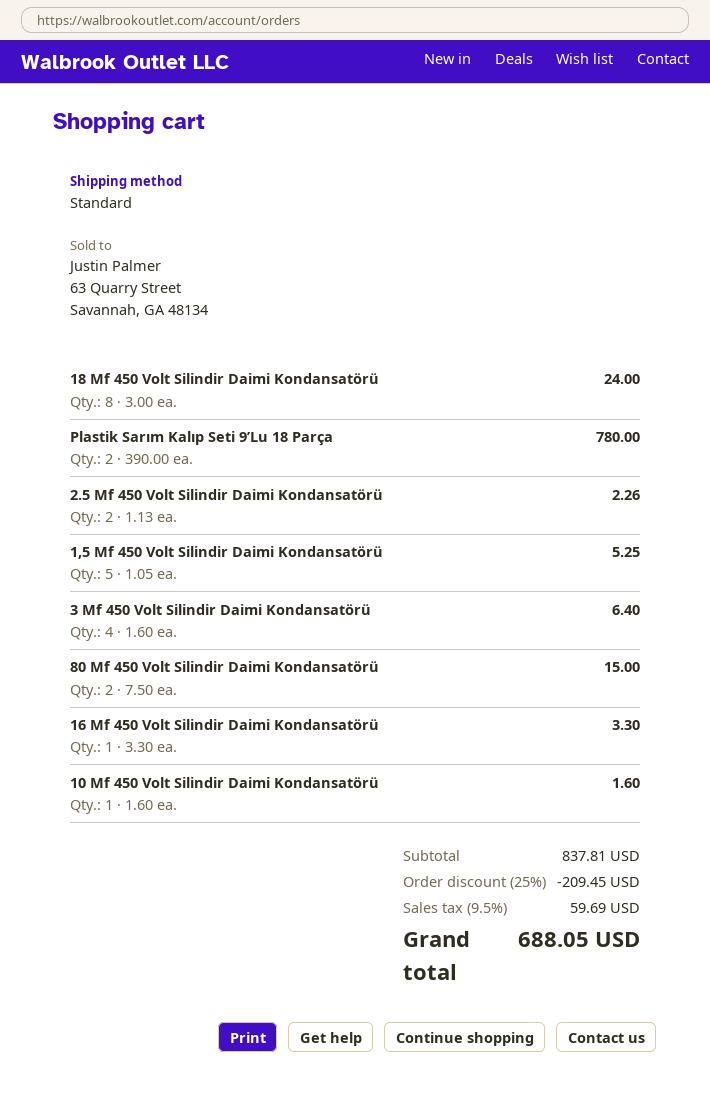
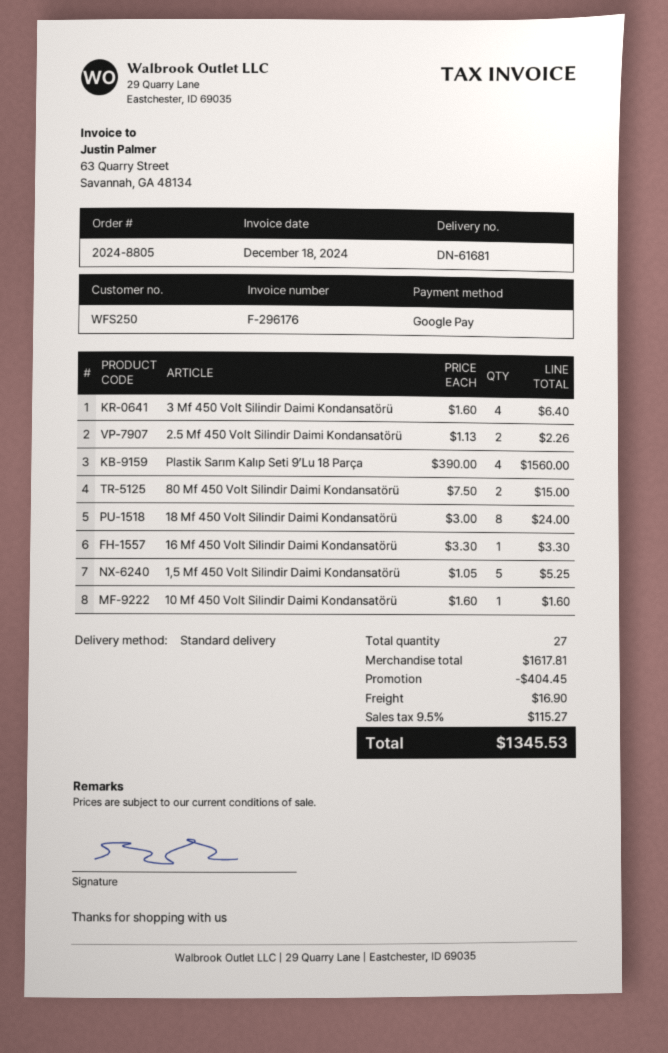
Plastik Sarım Kalıp Seti 9’Lu 18 Parça: 2 x 390.00 = 780.00 -> 4 x 390.00 = 1560.00
subtotal: 837.81 -> 1617.81
discount: 209.45 -> 404.45
shipping: none -> 16.90
tax: 9.5% = 59.69 -> 9.5% = 115.27
total: 688.05 -> 1345.53

